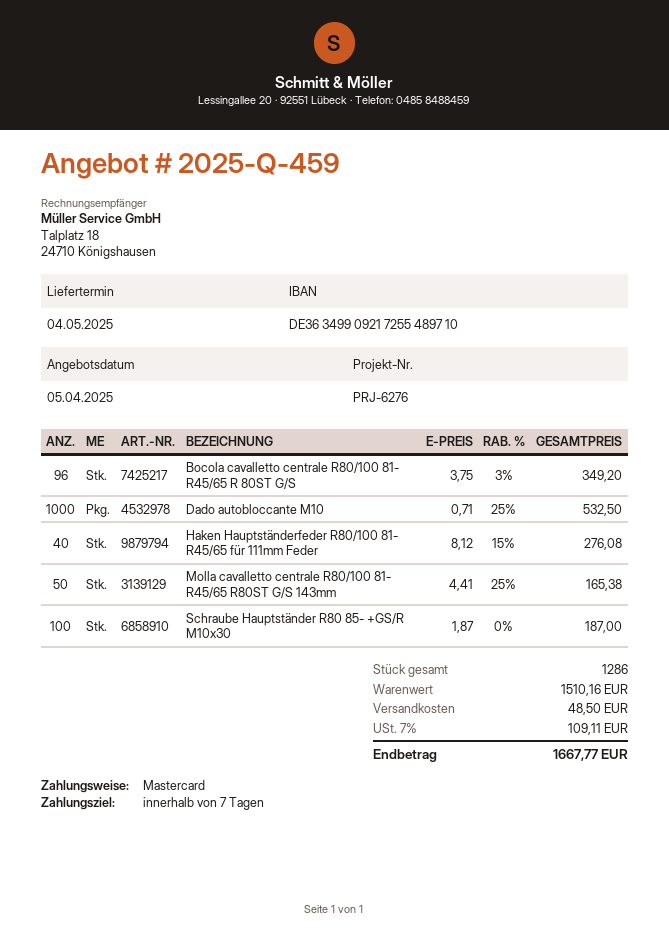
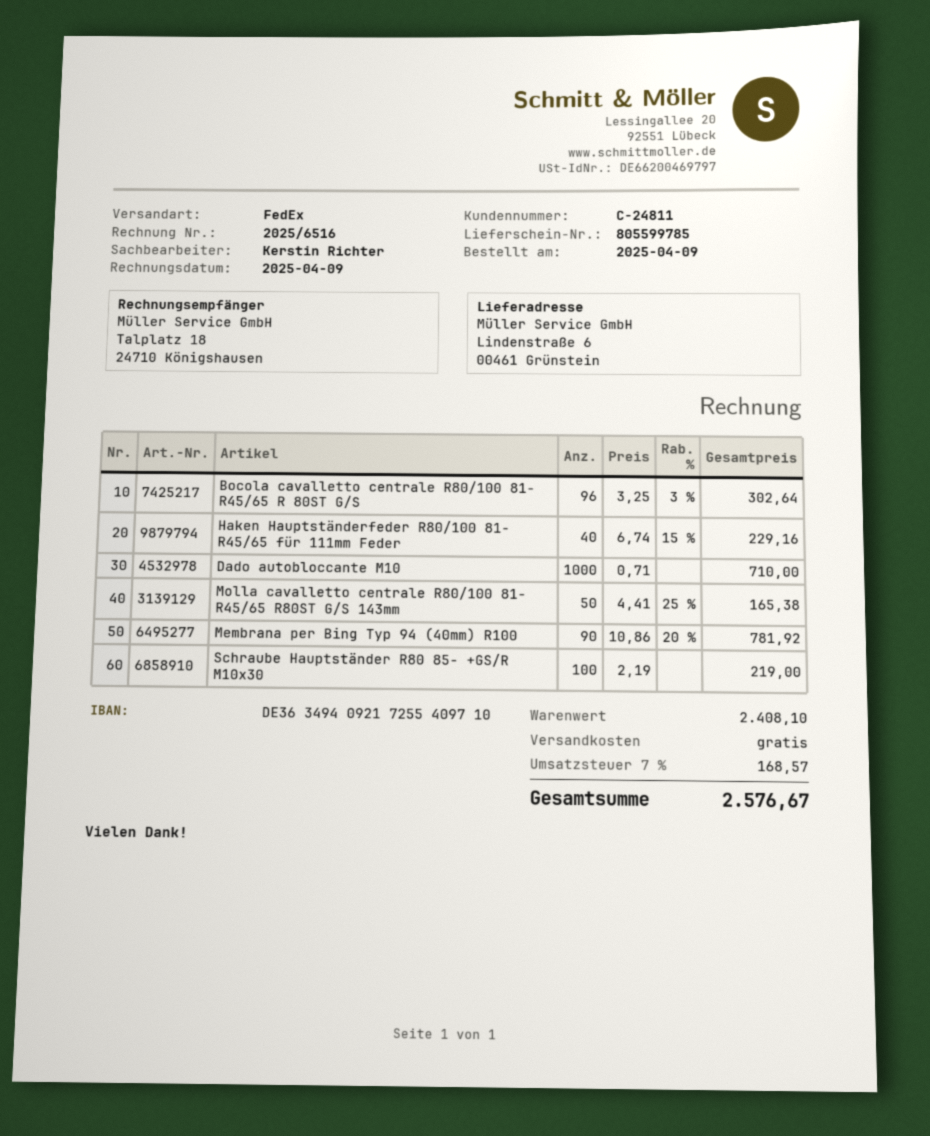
bank account: DE36349909217255489710 -> DE36349409217255409710
Bocola cavalletto centrale R80/100 81- R45/65 R 80ST G/S: 96 x 3.75 - 3% = 349.20 -> 96 x 3.25 - 3% = 302.64
Dado autobloccante M10: 1000 x 0.71 - 25% = 532.50 -> 1000 x 0.71 = 710.00
Haken Hauptständerfeder R80/100 81- R45/65 für 111mm Feder: 40 x 8.12 - 15% = 276.08 -> 40 x 6.74 - 15% = 229.16
Schraube Hauptständer R80 85- +GS/R M10x30: 100 x 1.87 = 187.00 -> 100 x 2.19 = 219.00
Membrana per Bing Typ 94 (40mm) R100: none -> 90 x 10.86 - 20% = 781.92
subtotal: 1510.16 -> 2408.10
shipping: 48.50 -> 0.00
tax: 7% = 109.11 -> 7% = 168.57
total: 1667.77 -> 2576.67

